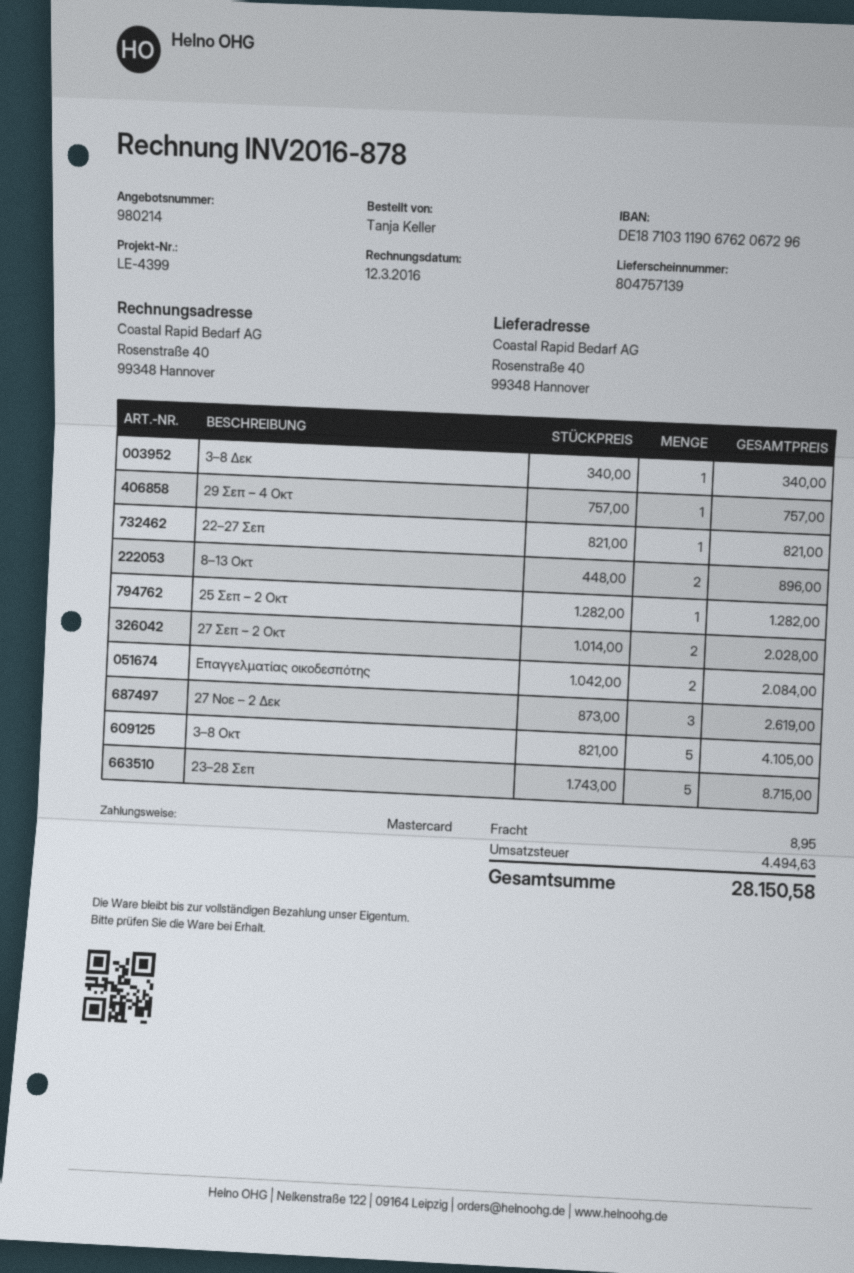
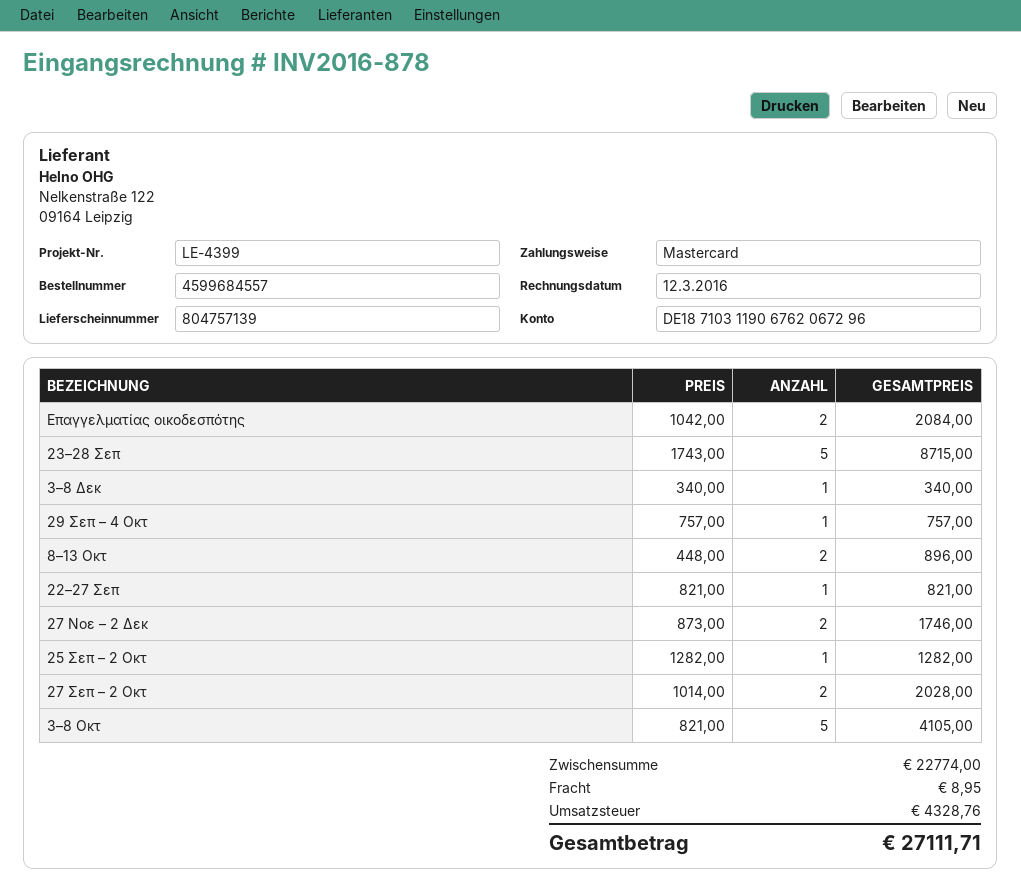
27 Νοε – 2 Δεκ: 3 x 873.00 = 2619.00 -> 2 x 873.00 = 1746.00
tax: 4494.63 -> 4328.76
total: 28150.58 -> 27111.71

